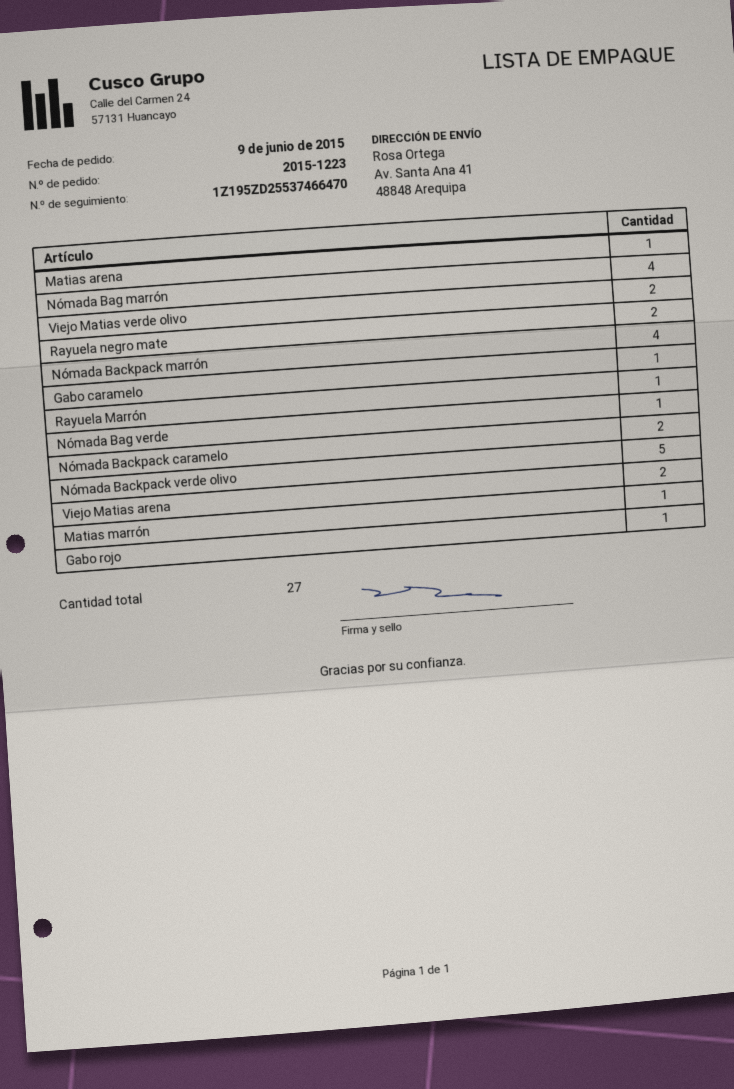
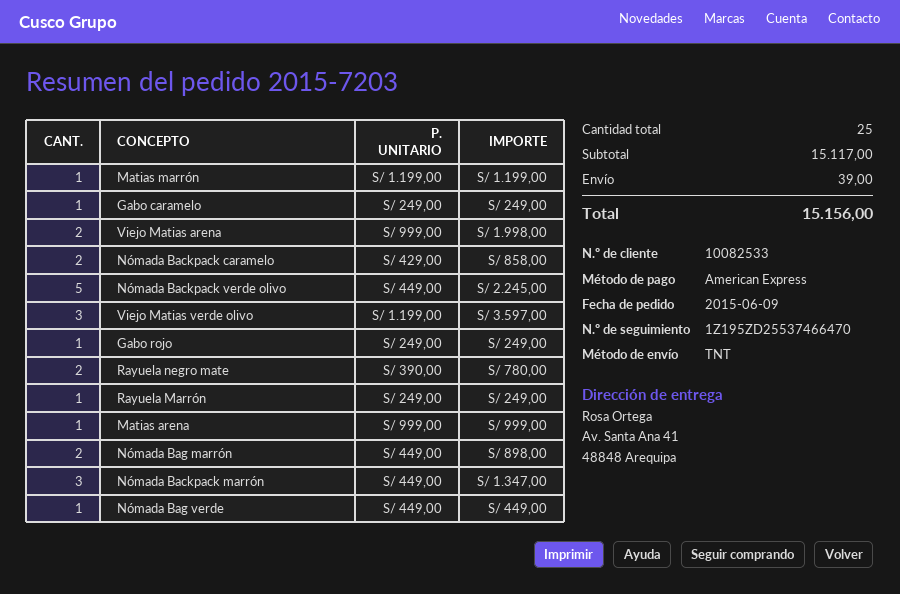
order number: 2015-1223 -> 2015-7203
Nómada Bag marrón: 4 -> 2
Viejo Matias verde olivo: 2 -> 3
Nómada Backpack marrón: 4 -> 3
total quantity: 27 -> 25

